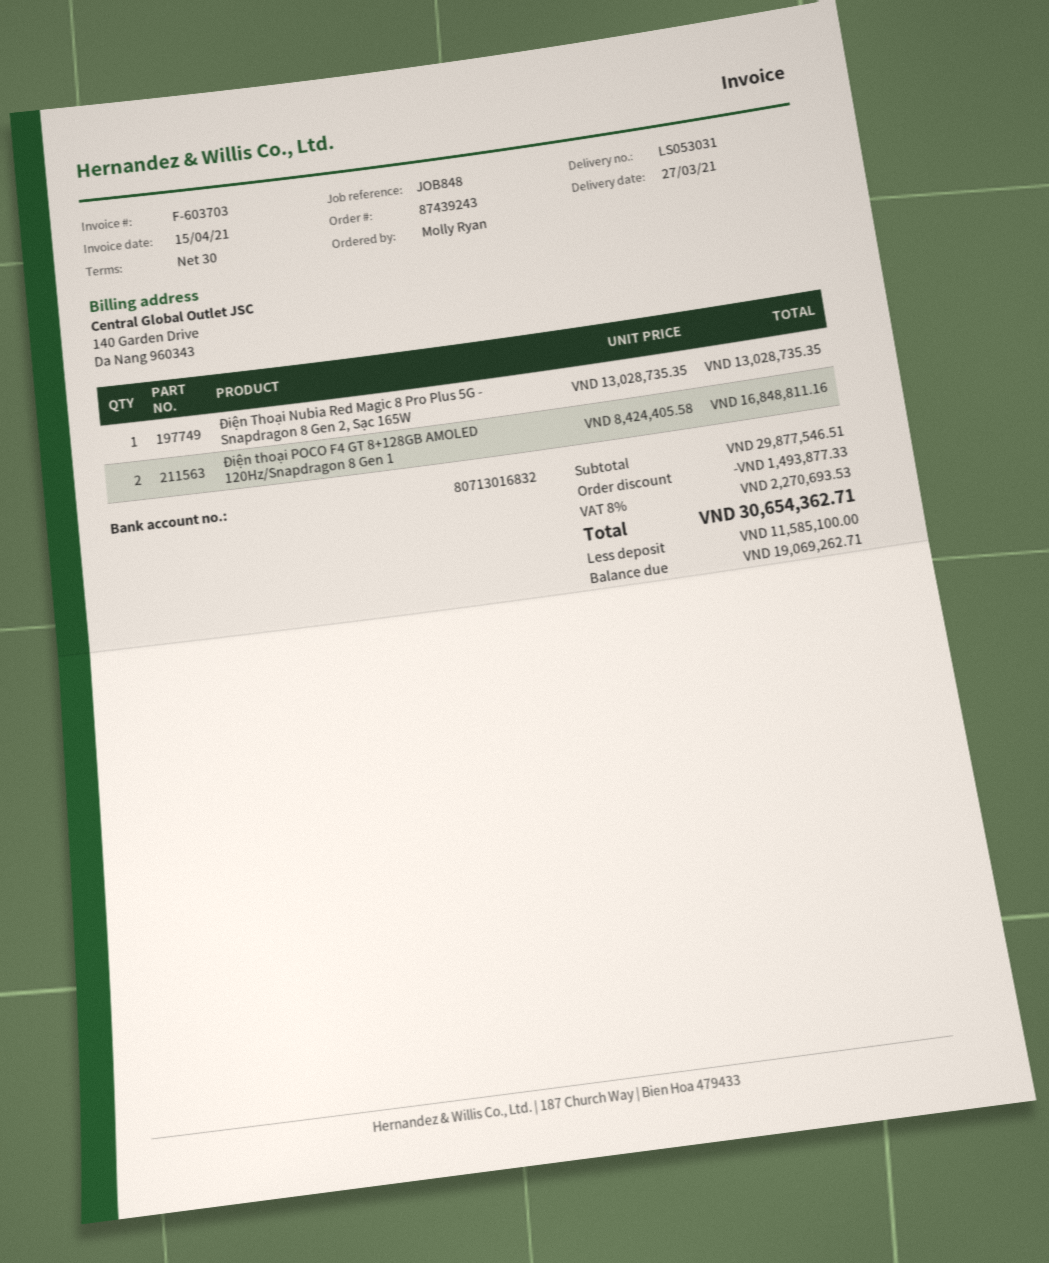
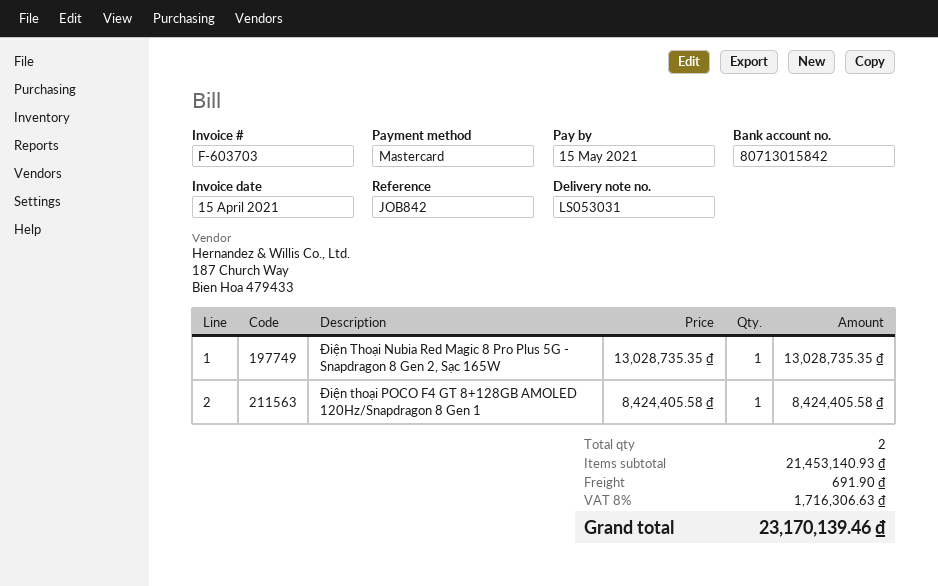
reference: JOB848 -> JOB842
bank account: 80713016832 -> 80713015842
Điện thoại POCO F4 GT 8+128GB AMOLED 120Hz/Snapdragon 8 Gen 1: 2 x 8424405.58 = 16848811.16 -> 1 x 8424405.58 = 8424405.58
subtotal: 29877546.51 -> 21453140.93
discount: 1493877.33 -> none
shipping: none -> 691.90
tax: 8% = 2270693.53 -> 8% = 1716306.63
total: 30654362.71 -> 23170139.46

